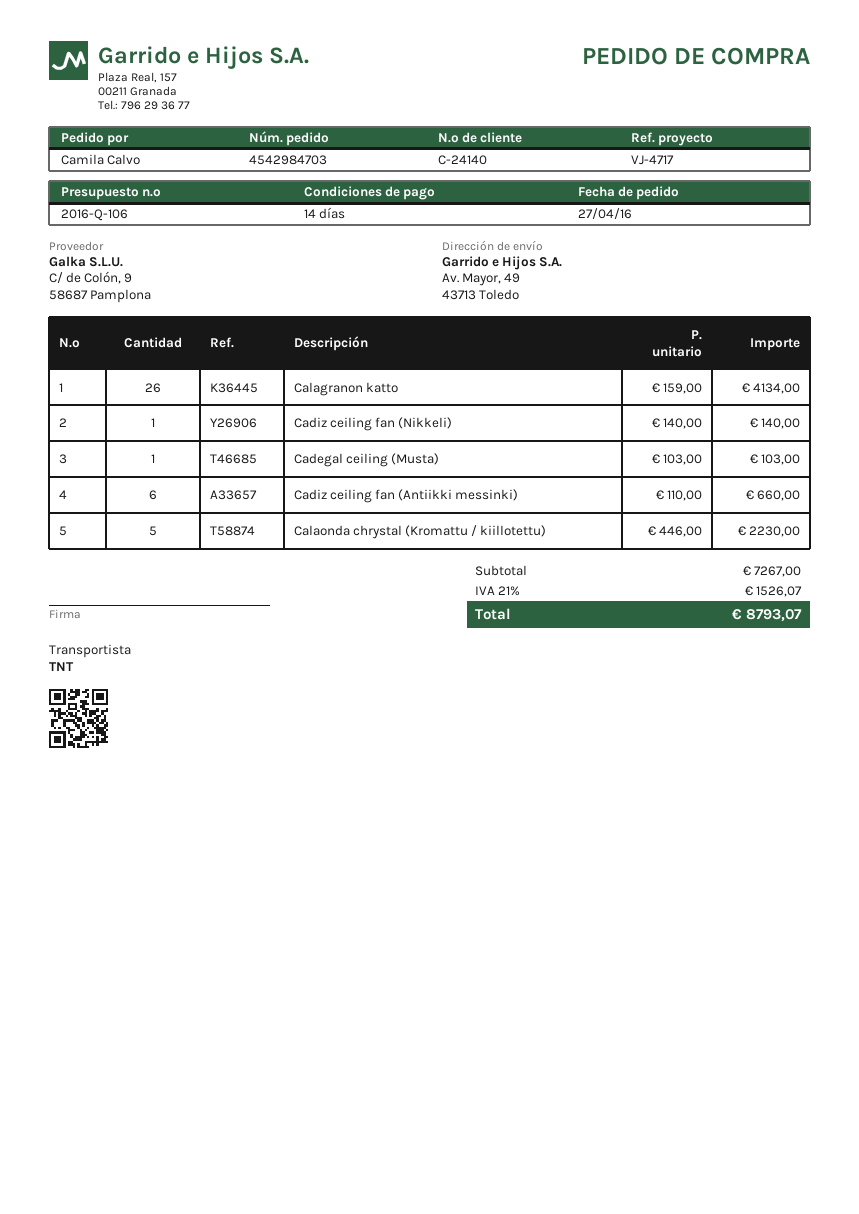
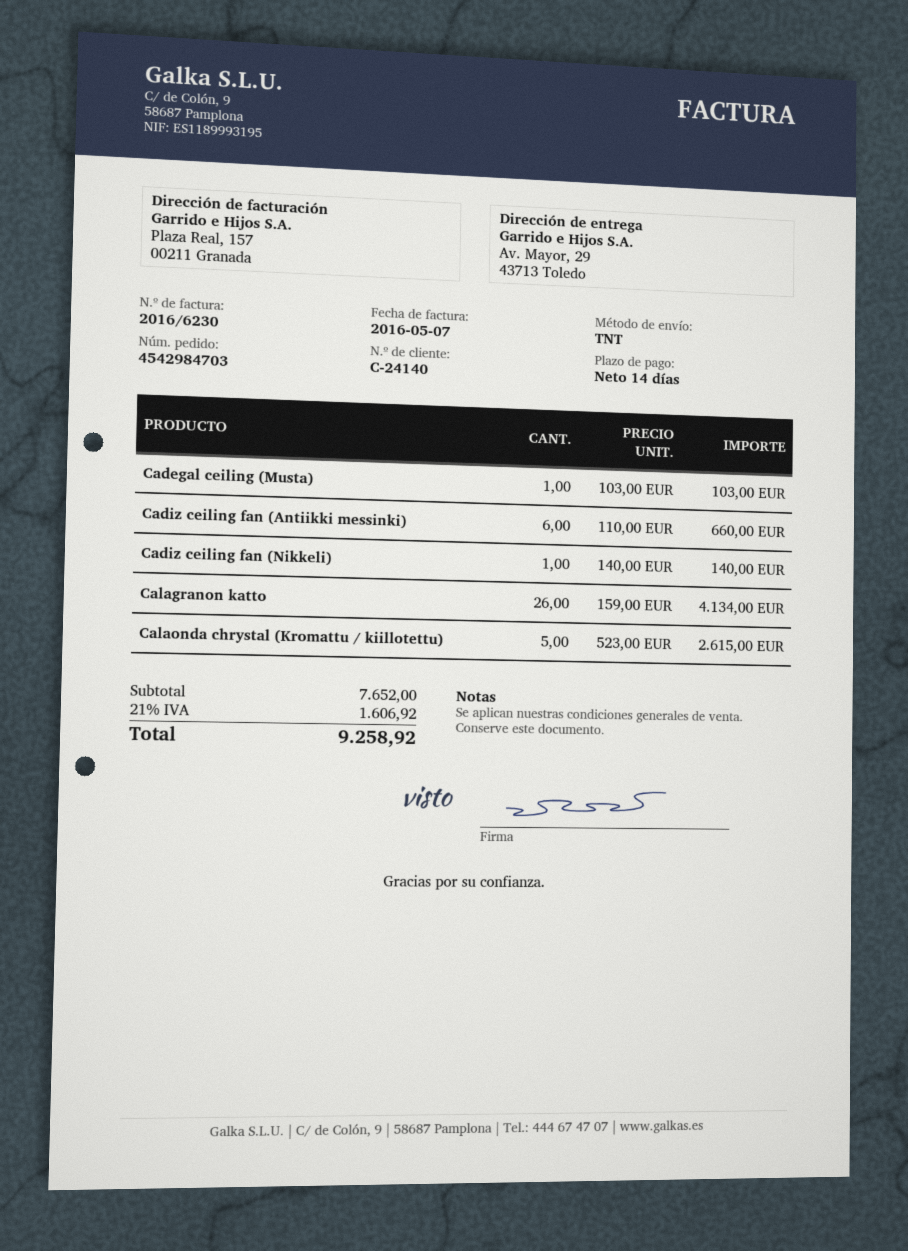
ship to: Av. Mayor, 49, 43713 Toledo -> Av. Mayor, 29, 43713 Toledo
Calaonda chrystal (Kromattu / kiillotettu): 5 x 446.00 = 2230.00 -> 5 x 523.00 = 2615.00
subtotal: 7267.00 -> 7652.00
tax: 21% = 1526.07 -> 21% = 1606.92
total: 8793.07 -> 9258.92

